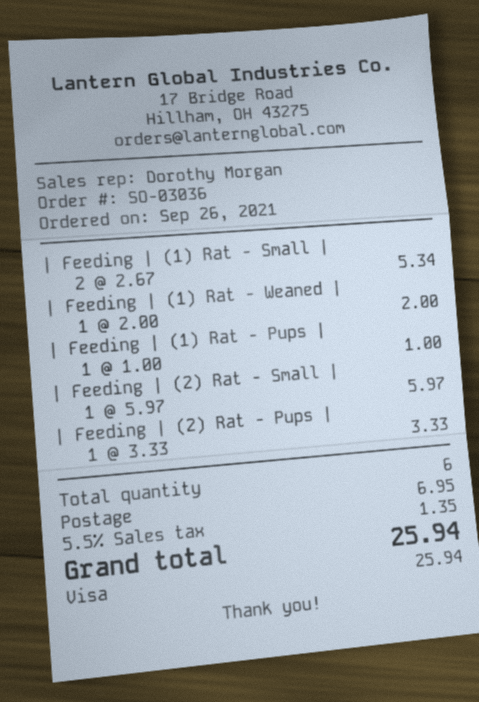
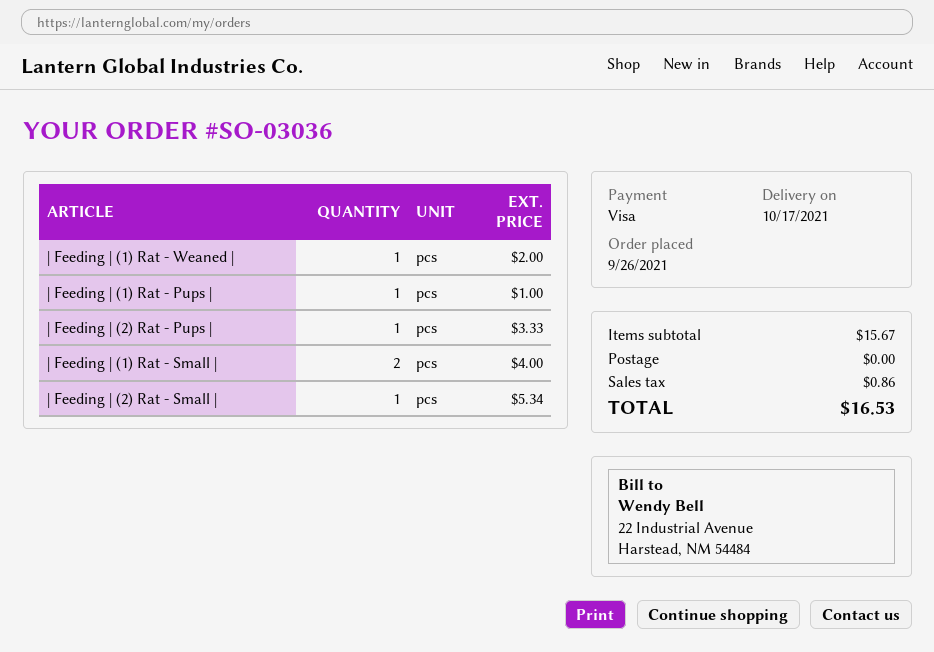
| Feeding | (1) Rat - Small |: 2 for 5.34 -> 2 for 4.00
| Feeding | (2) Rat - Small |: 1 for 5.97 -> 1 for 5.34
shipping: 6.95 -> 0.00
tax: 1.35 -> 0.86
total: 25.94 -> 16.53

